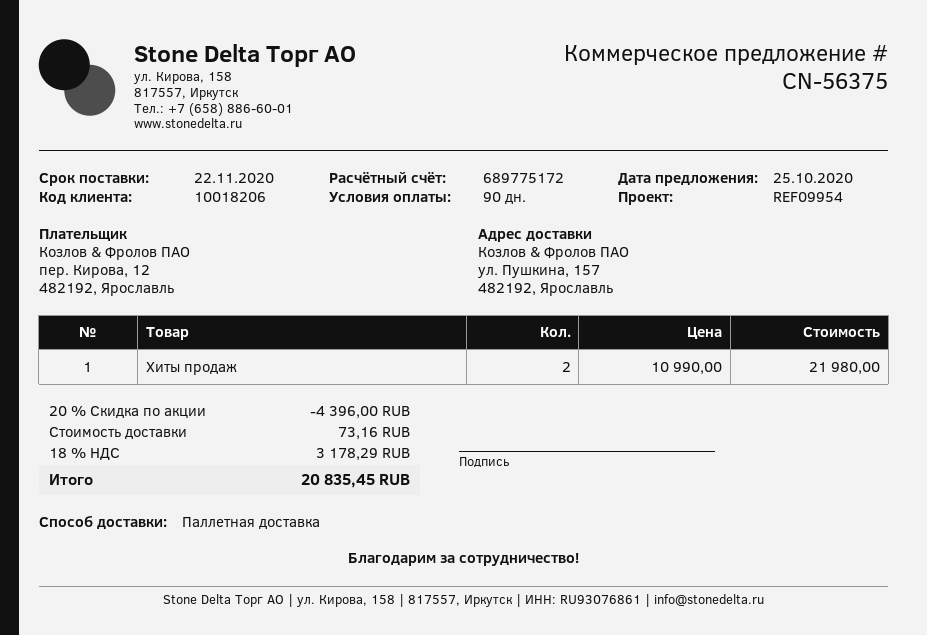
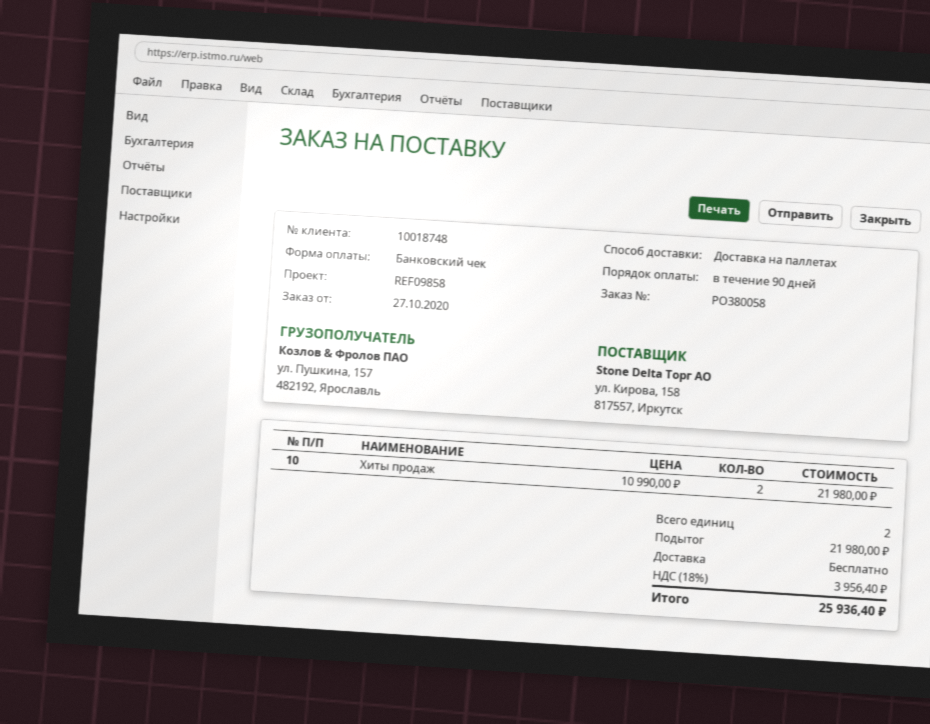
customer number: 10018206 -> 10018748
reference: REF09954 -> REF09858
discount: 20% = 4396.00 -> none
shipping: 73.16 -> 0.00
tax: 18% = 3178.29 -> 18% = 3956.40
total: 20835.45 -> 25936.40

